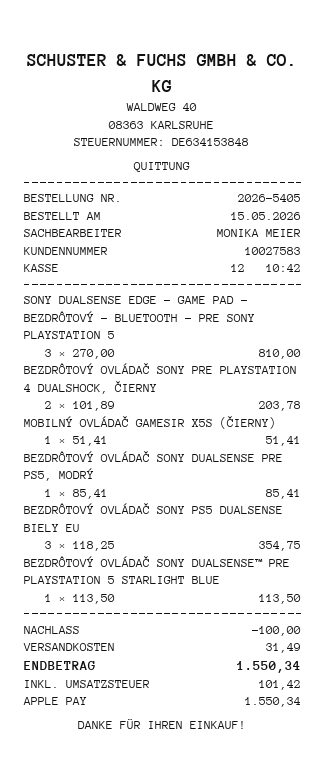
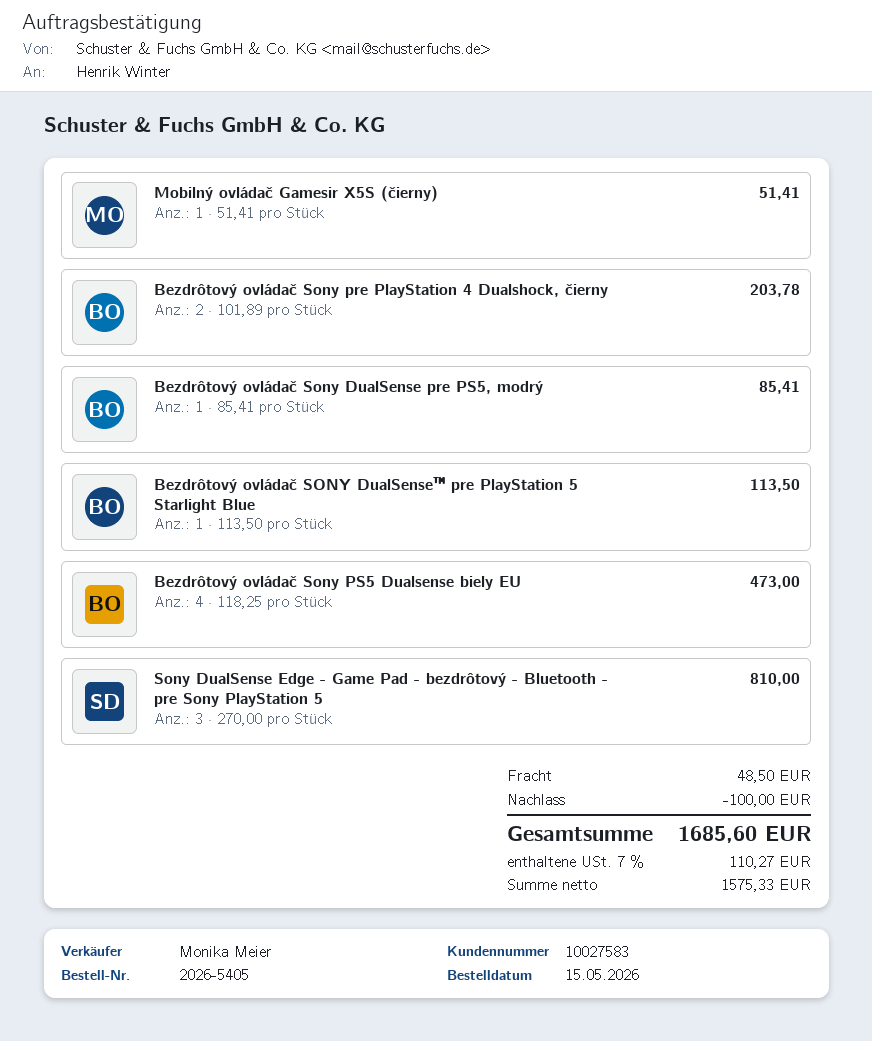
BEZDRÔTOVÝ OVLÁDAČ SONY PS5 DUALSENSE BIELY EU: 3 x 118.25 = 354.75 -> 4 x 118.25 = 473.00
shipping: 31.49 -> 48.50
tax: 101.42 -> 110.27
total: 1550.34 -> 1685.60

